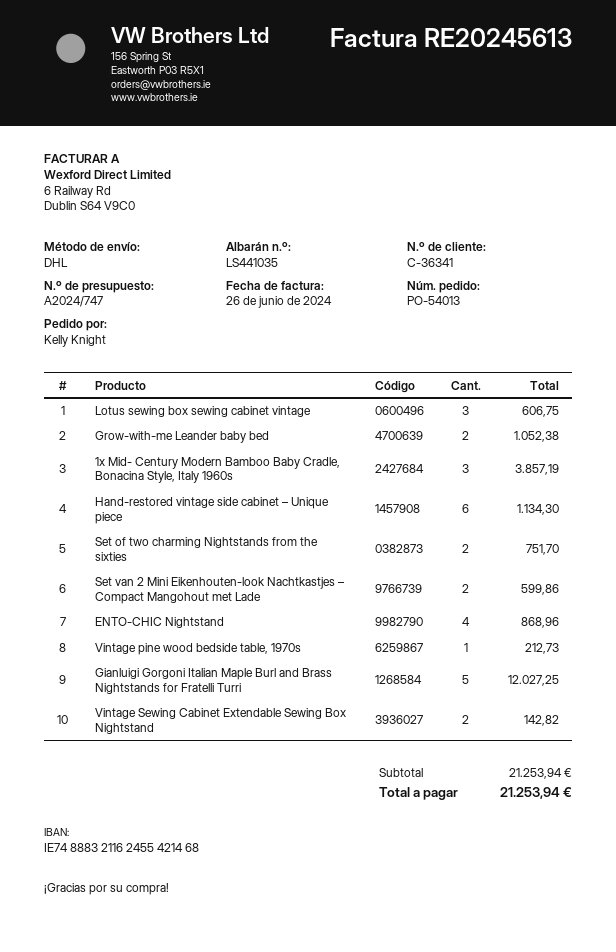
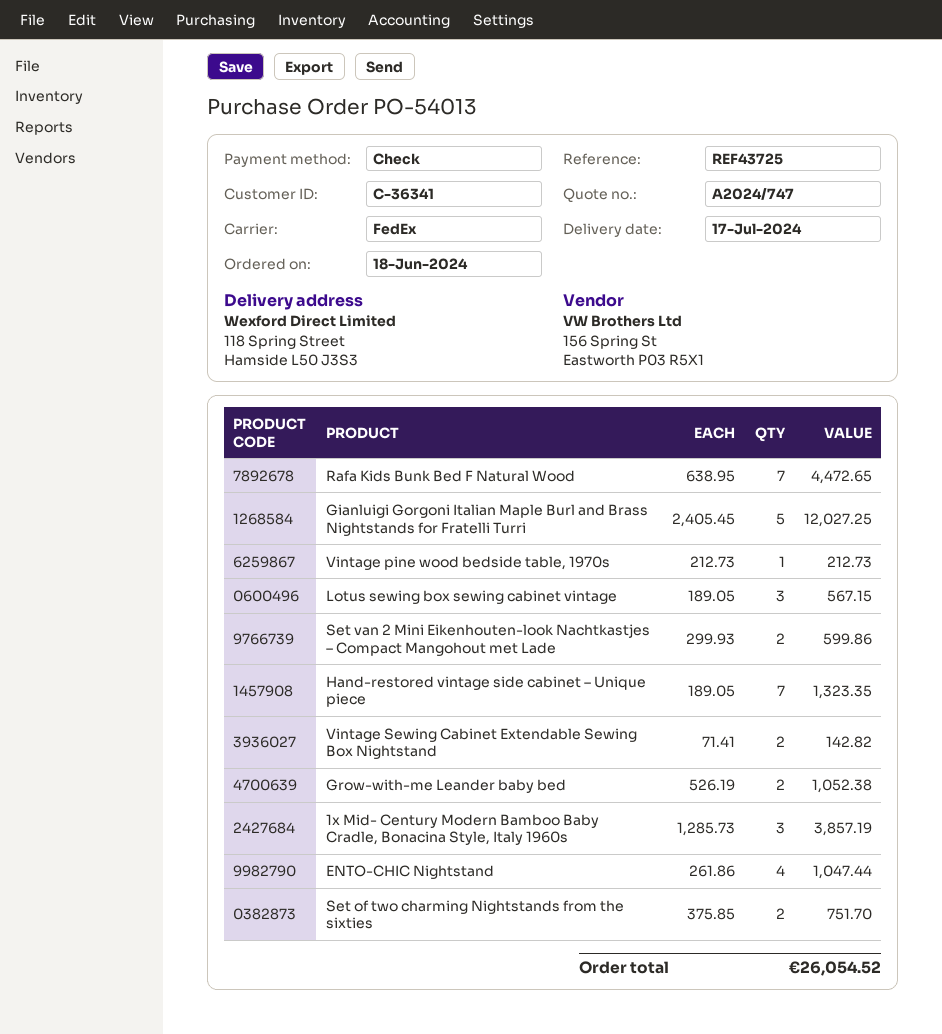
shipping method: DHL -> FedEx
Lotus sewing box sewing cabinet vintage: 3 for 606.75 -> 3 for 567.15
Hand-restored vintage side cabinet – Unique piece: 6 for 1134.30 -> 7 for 1323.35
ENTO-CHIC Nightstand: 4 for 868.96 -> 4 for 1047.44
Rafa Kids Bunk Bed F Natural Wood: none -> 7 for 4472.65
total: 21253.94 -> 26054.52

